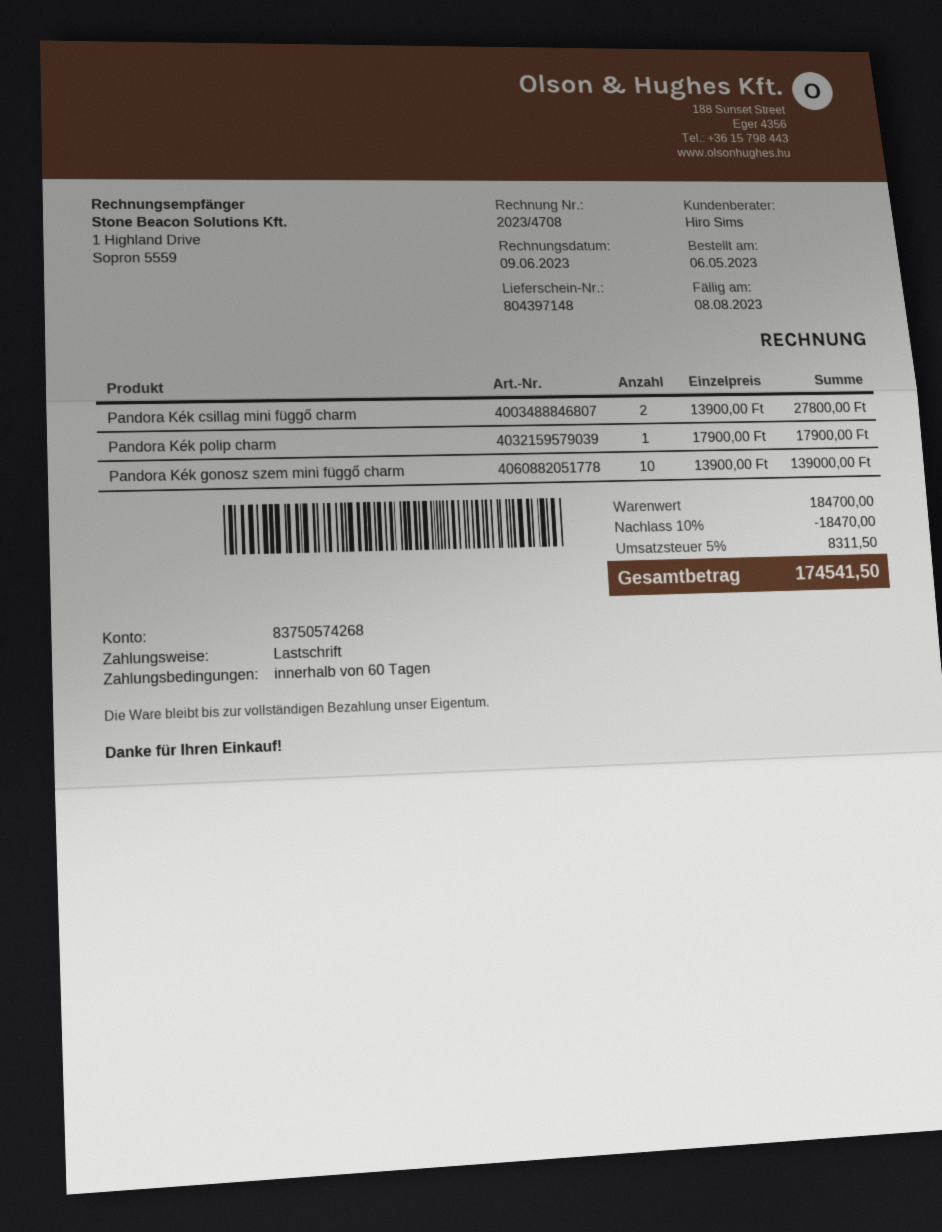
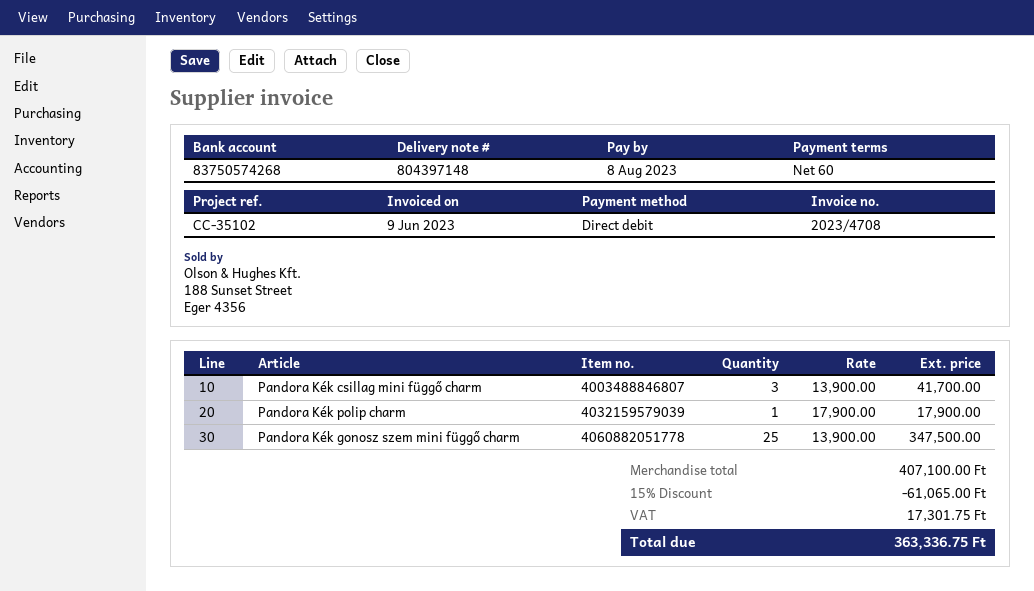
Pandora Kék csillag mini függő charm: 2 x 13900.00 = 27800.00 -> 3 x 13900.00 = 41700.00
Pandora Kék gonosz szem mini függő charm: 10 x 13900.00 = 139000.00 -> 25 x 13900.00 = 347500.00
subtotal: 184700.00 -> 407100.00
discount: 10% = 18470.00 -> 15% = 61065.00
tax: 8311.50 -> 17301.75
total: 174541.50 -> 363336.75

